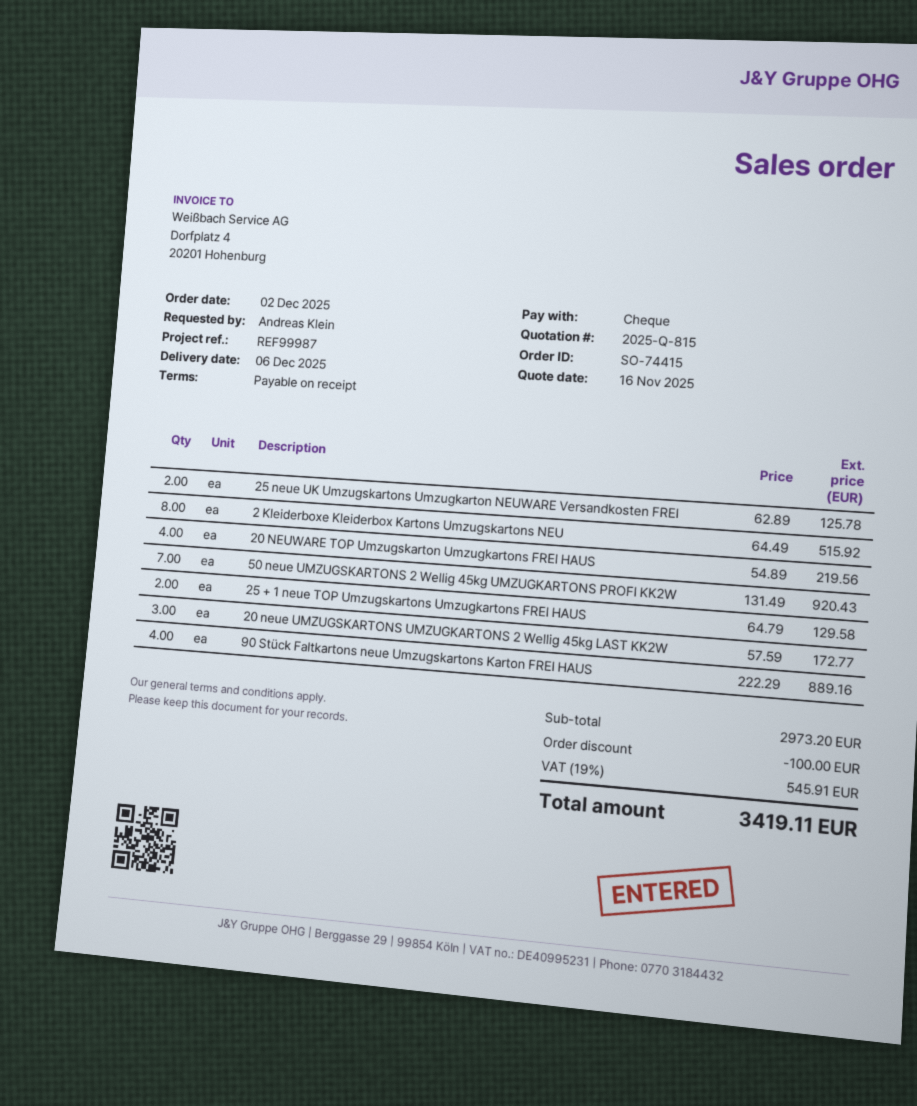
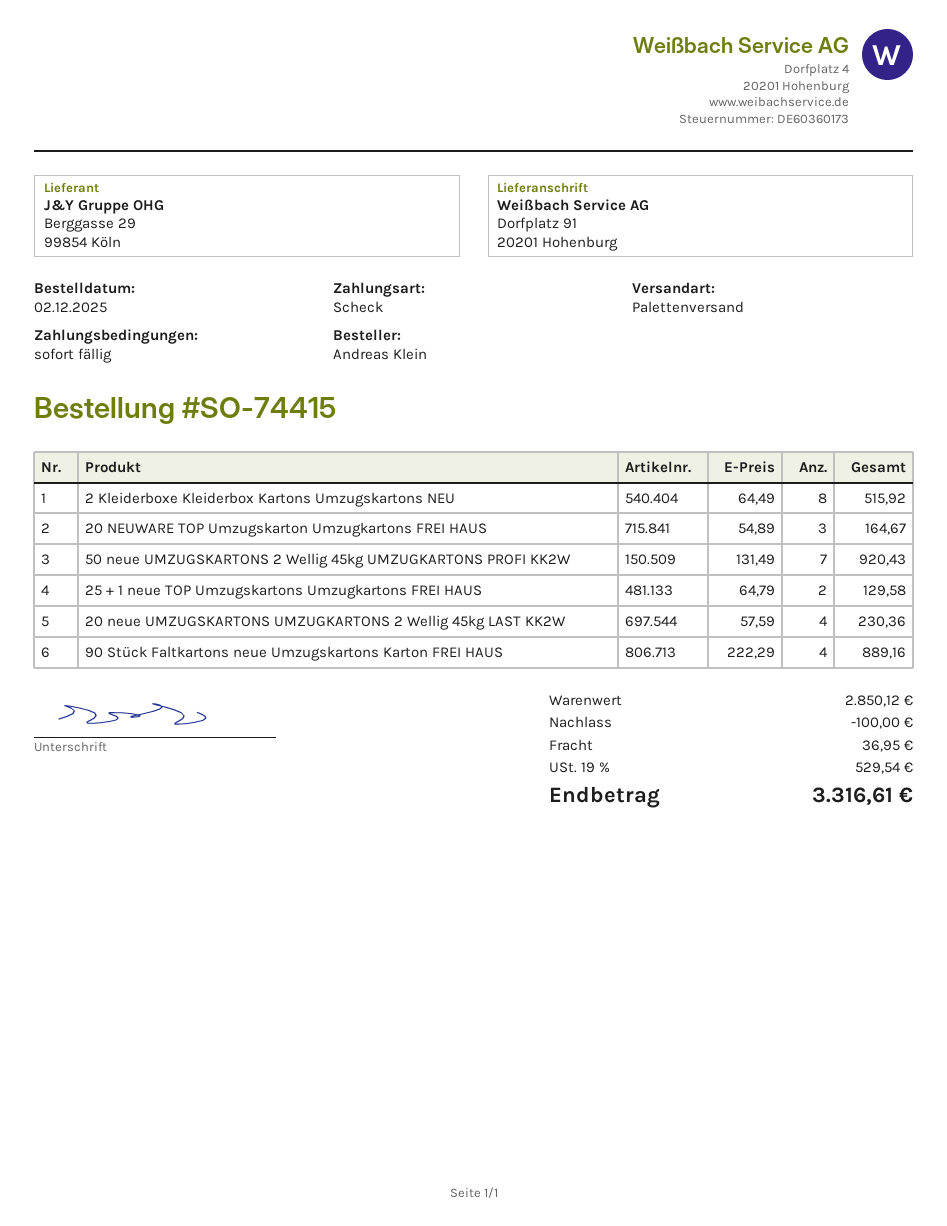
25 neue UK Umzugskartons Umzugkarton NEUWARE Versandkosten FREI: 2 x 62.89 = 125.78 -> none
20 NEUWARE TOP Umzugskarton Umzugkartons FREI HAUS: 4 x 54.89 = 219.56 -> 3 x 54.89 = 164.67
20 neue UMZUGSKARTONS UMZUGKARTONS 2 Wellig 45kg LAST KK2W: 3 x 57.59 = 172.77 -> 4 x 57.59 = 230.36
subtotal: 2973.20 -> 2850.12
shipping: none -> 36.95
tax: 19% = 545.91 -> 19% = 529.54
total: 3419.11 -> 3316.61

